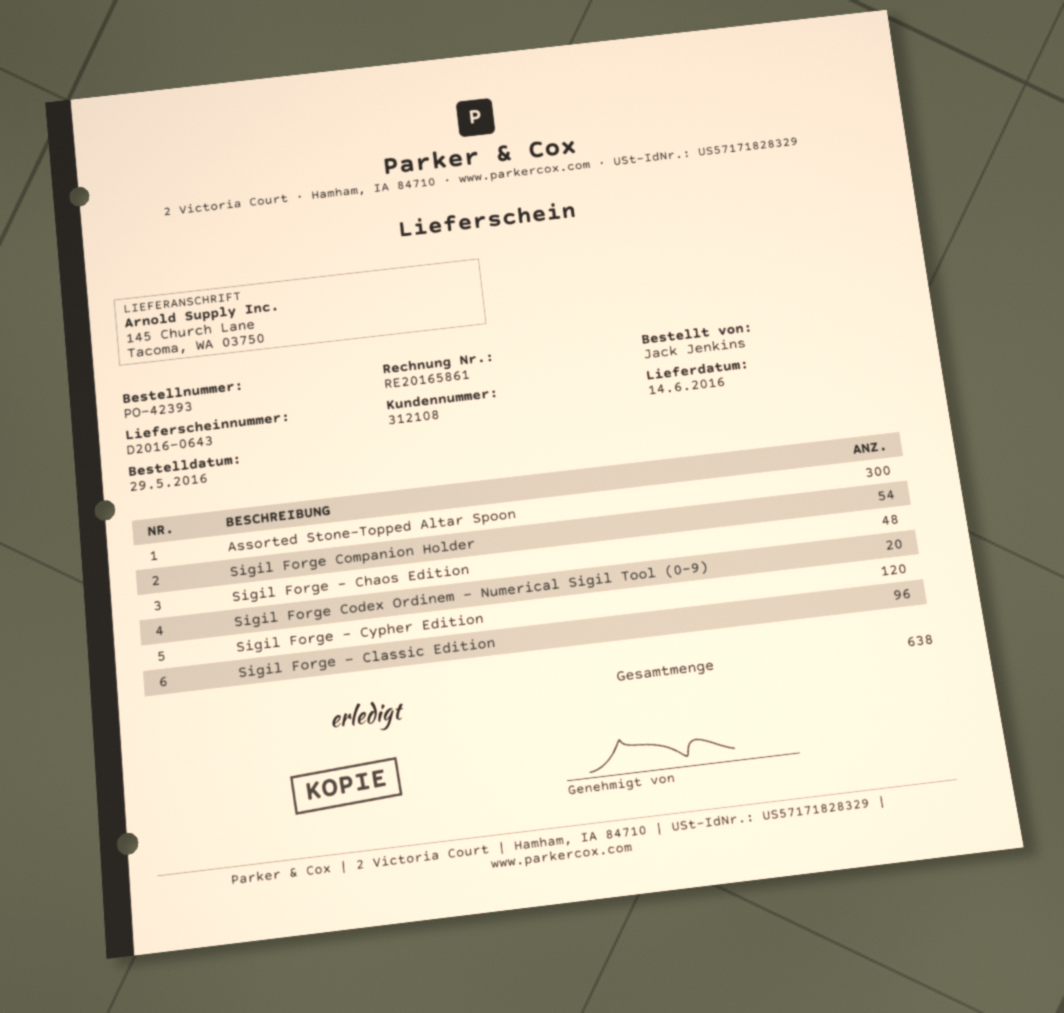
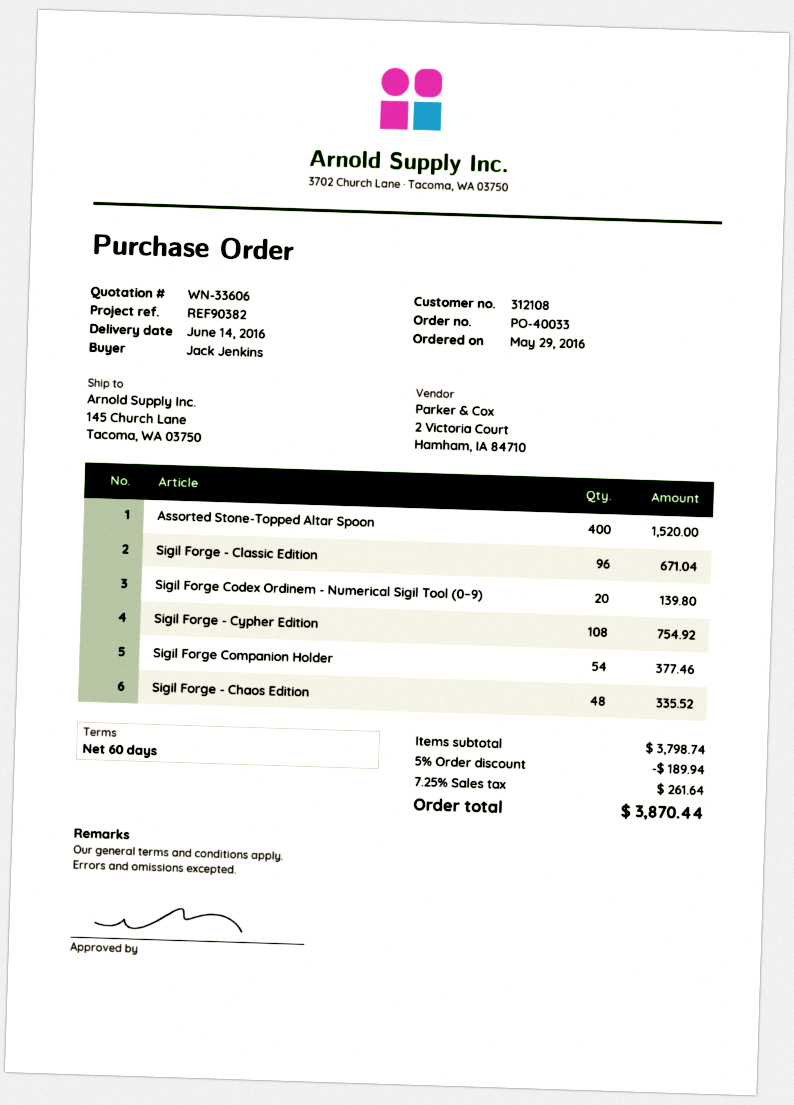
order number: PO-42393 -> PO-40033
Assorted Stone-Topped Altar Spoon: 300 -> 400
Sigil Forge - Cypher Edition: 120 -> 108

